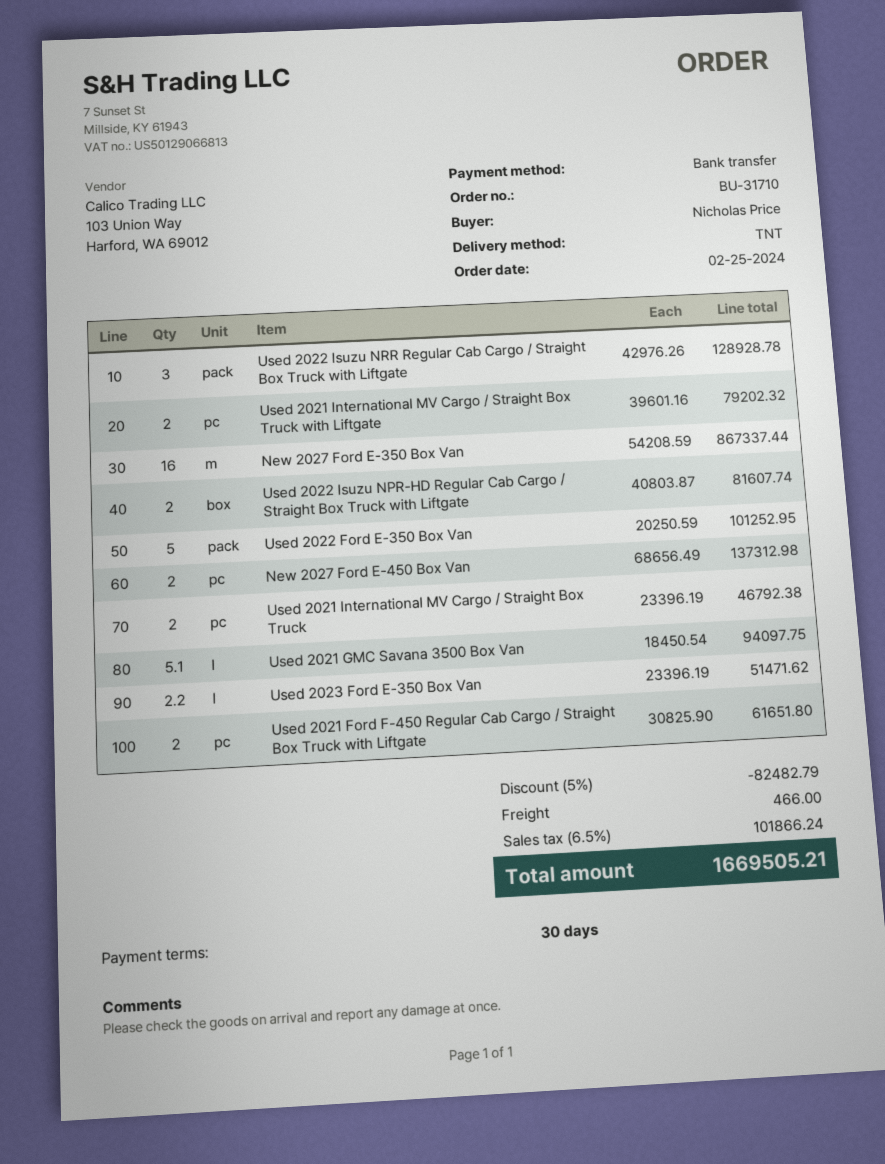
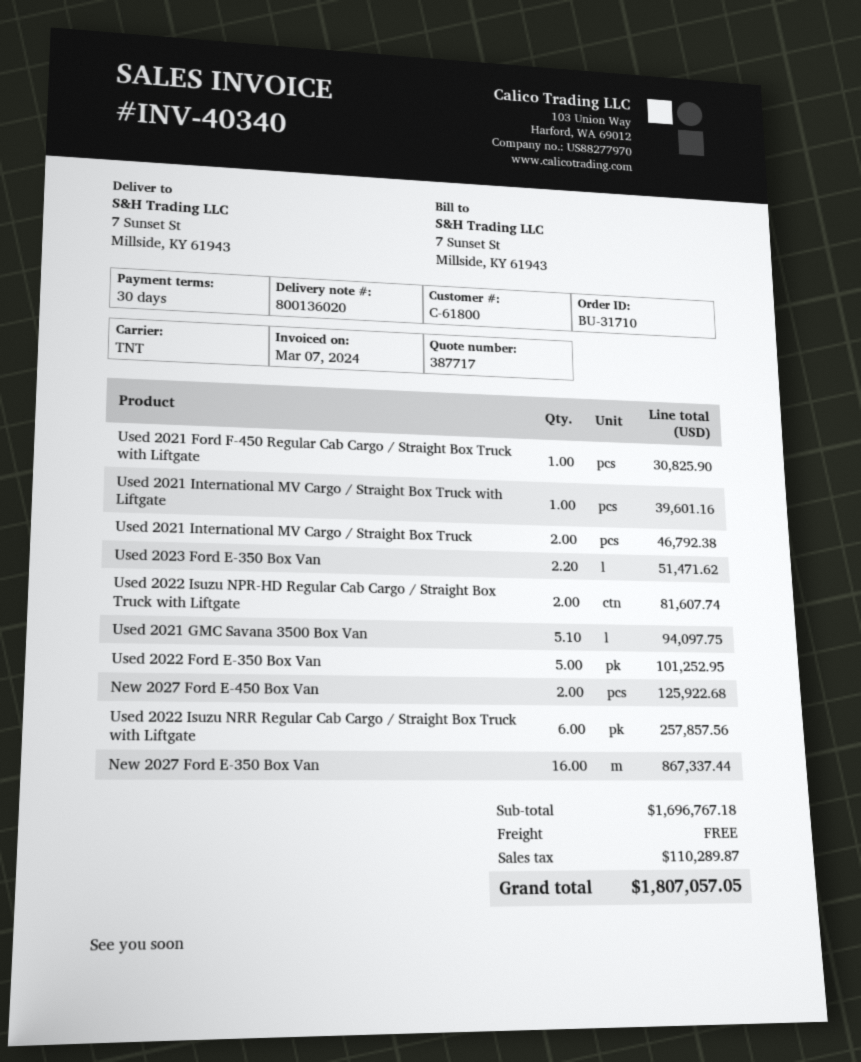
Used 2022 Isuzu NRR Regular Cab Cargo / Straight Box Truck with Liftgate: 3 for 128928.78 -> 6 for 257857.56
Used 2021 International MV Cargo / Straight Box Truck with Liftgate: 2 for 79202.32 -> 1 for 39601.16
New 2027 Ford E-450 Box Van: 2 for 137312.98 -> 2 for 125922.68
Used 2021 Ford F-450 Regular Cab Cargo / Straight Box Truck with Liftgate: 2 for 61651.80 -> 1 for 30825.90
discount: 5% = 82482.79 -> none
shipping: 466.00 -> 0.00
tax: 101866.24 -> 110289.87
total: 1669505.21 -> 1807057.05

